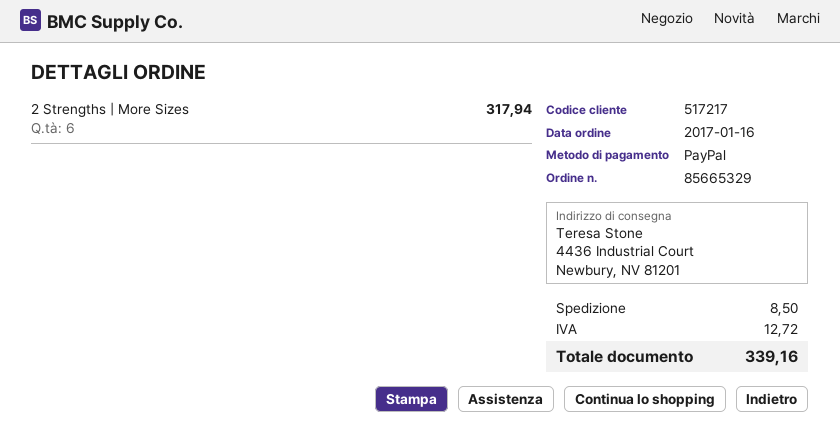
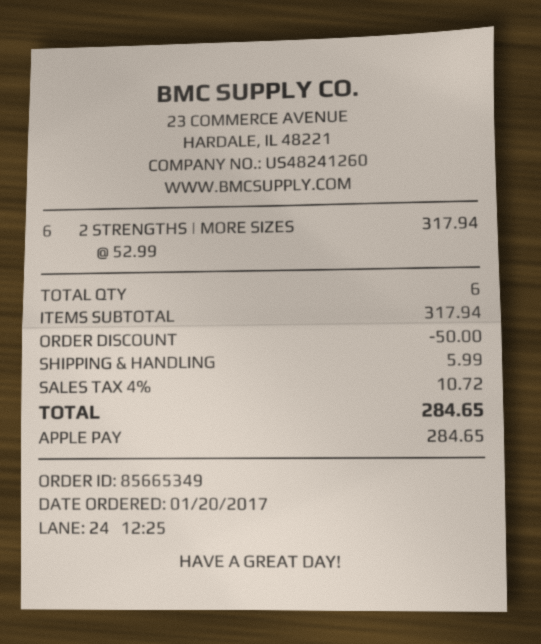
order number: 85665329 -> 85665349
order date: 2017-01-16 -> 2017-01-20
payment method: PayPal -> Apple Pay
discount: none -> 50.00
shipping: 8.50 -> 5.99
tax: 12.72 -> 10.72
total: 339.16 -> 284.65

